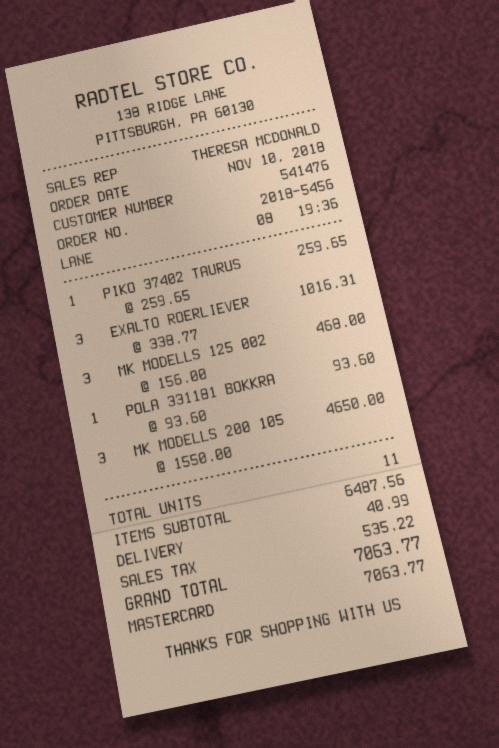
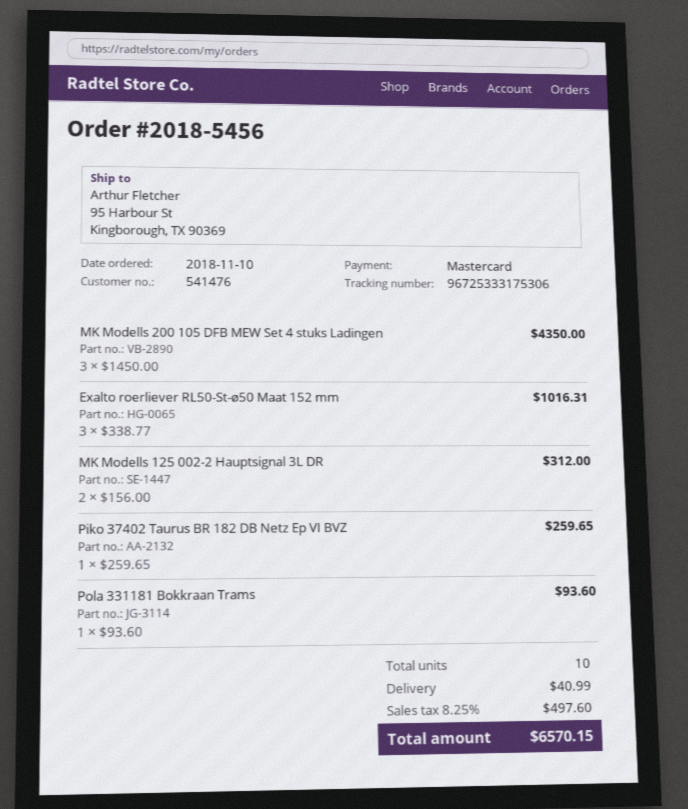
MK MODELLS 125 002: 3 x 156.00 = 468.00 -> 2 x 156.00 = 312.00
MK MODELLS 200 105: 3 x 1550.00 = 4650.00 -> 3 x 1450.00 = 4350.00
total quantity: 11 -> 10
tax: 535.22 -> 497.60
total: 7063.77 -> 6570.15

